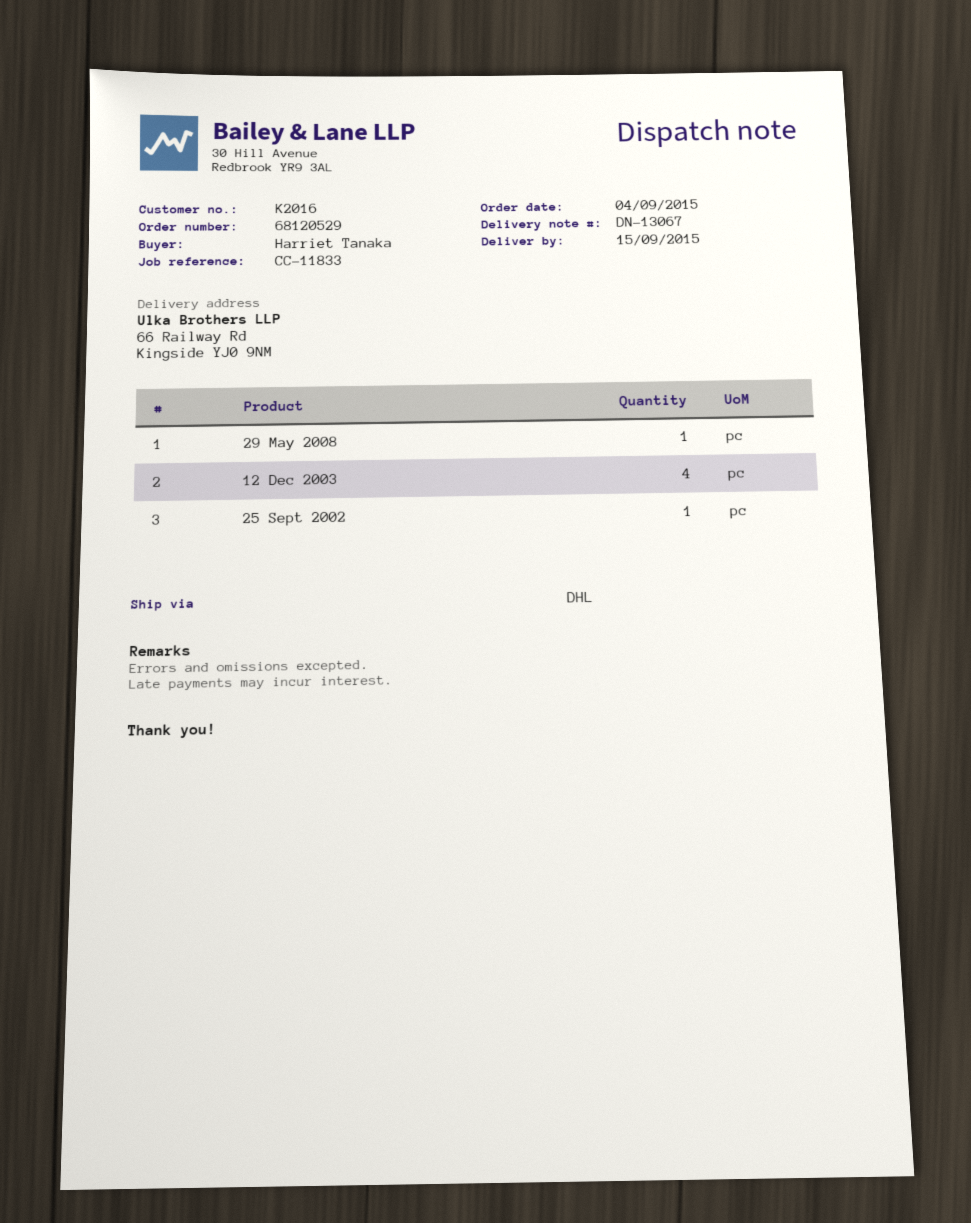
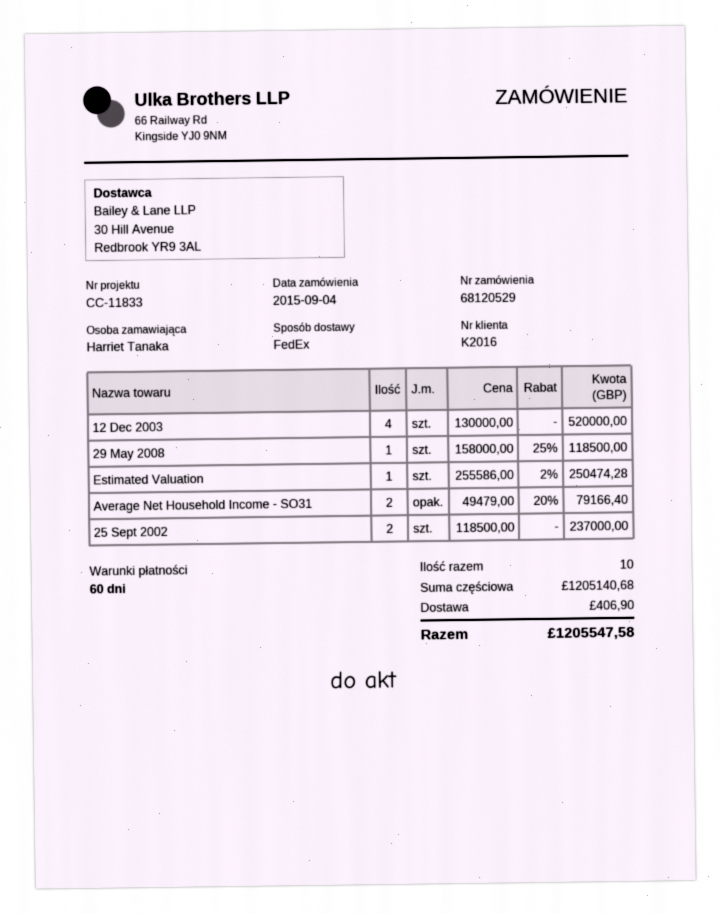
shipping method: DHL -> FedEx
25 Sept 2002: 1 -> 2
Estimated Valuation: none -> 1
Average Net Household Income - SO31: none -> 2

